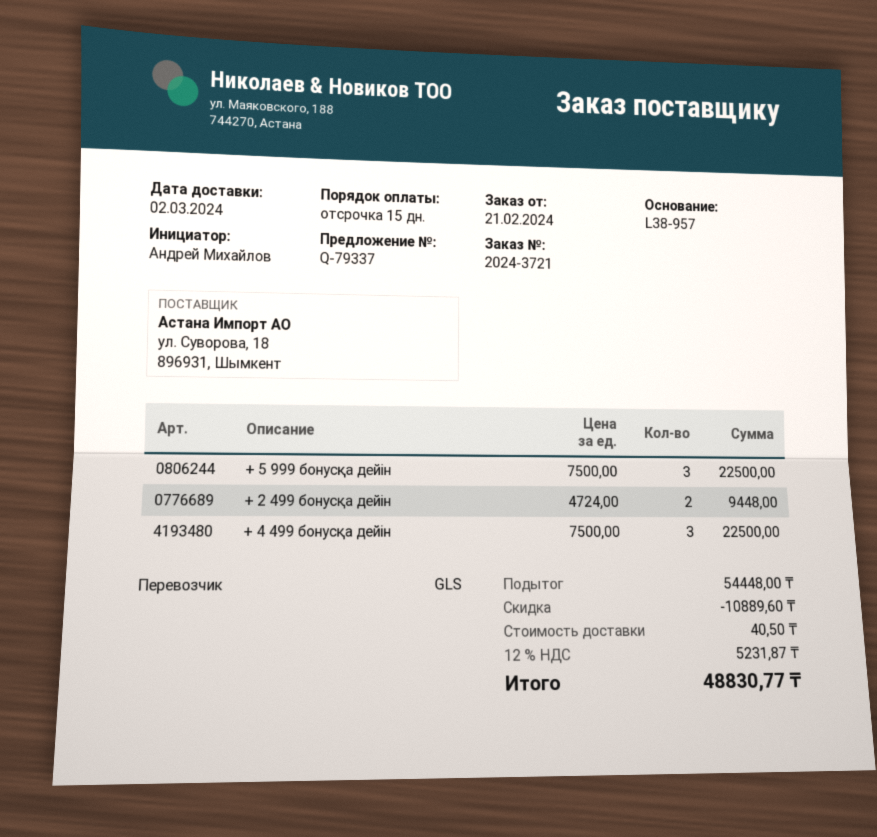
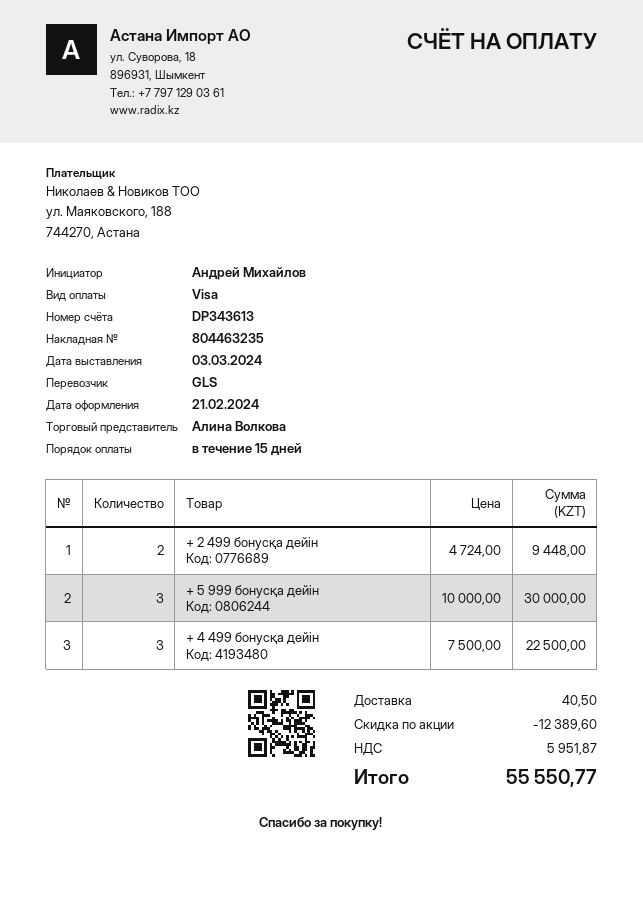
+ 5 999 бонусқа дейін: 3 x 7500.00 = 22500.00 -> 3 x 10000.00 = 30000.00
discount: 10889.60 -> 12389.60
tax: 5231.87 -> 5951.87
total: 48830.77 -> 55550.77

